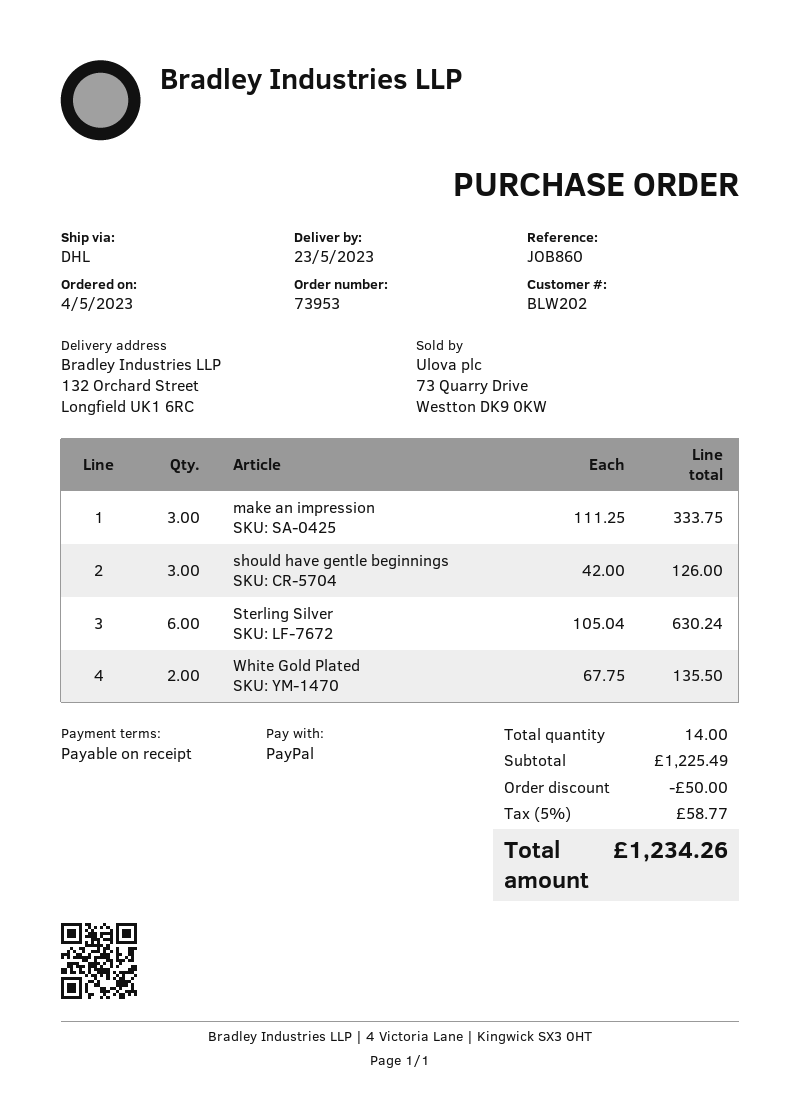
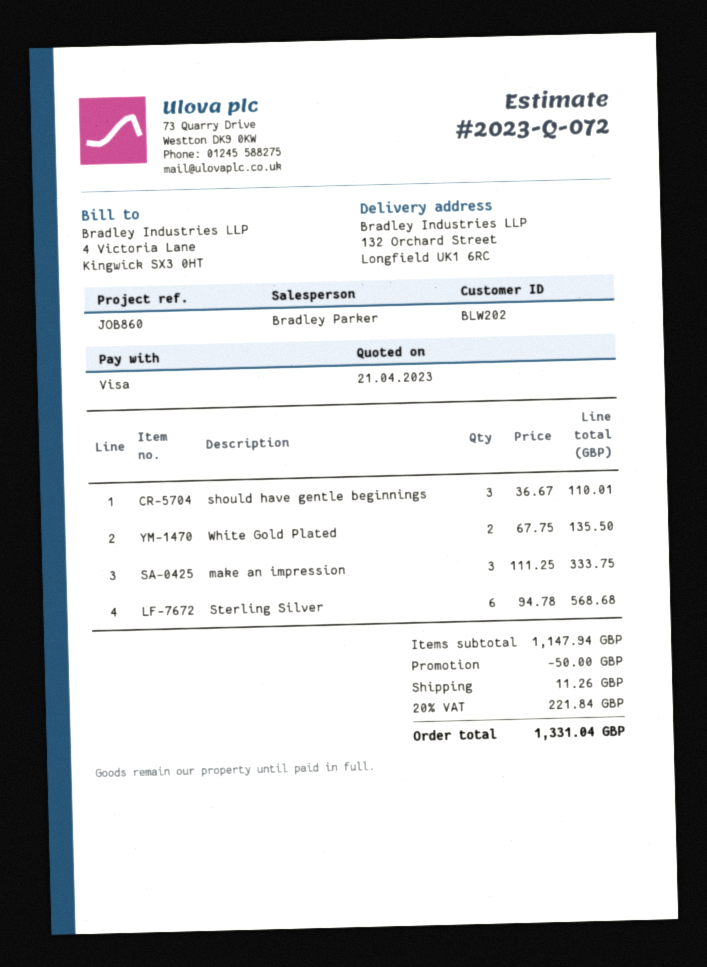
payment method: PayPal -> Visa
should have gentle beginnings: 3 x 42.00 = 126.00 -> 3 x 36.67 = 110.01
Sterling Silver: 6 x 105.04 = 630.24 -> 6 x 94.78 = 568.68
subtotal: 1225.49 -> 1147.94
shipping: none -> 11.26
tax: 5% = 58.77 -> 20% = 221.84
total: 1234.26 -> 1331.04

